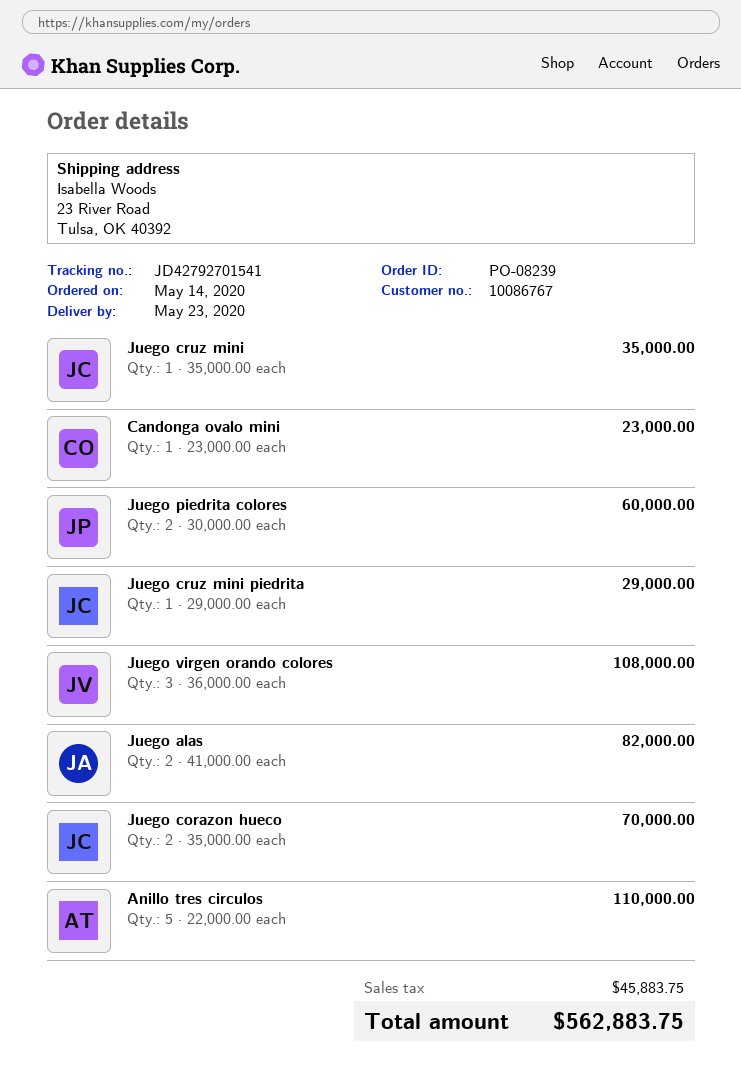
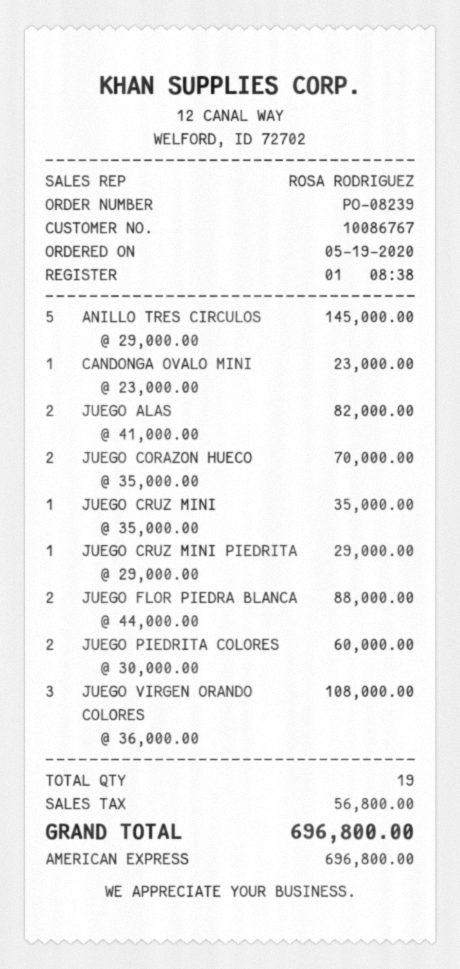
order date: 2020-05-14 -> 2020-05-19
Anillo tres circulos: 5 x 22000.00 = 110000.00 -> 5 x 29000.00 = 145000.00
JUEGO FLOR PIEDRA BLANCA: none -> 2 x 44000.00 = 88000.00
tax: 45883.75 -> 56800.00
total: 562883.75 -> 696800.00

